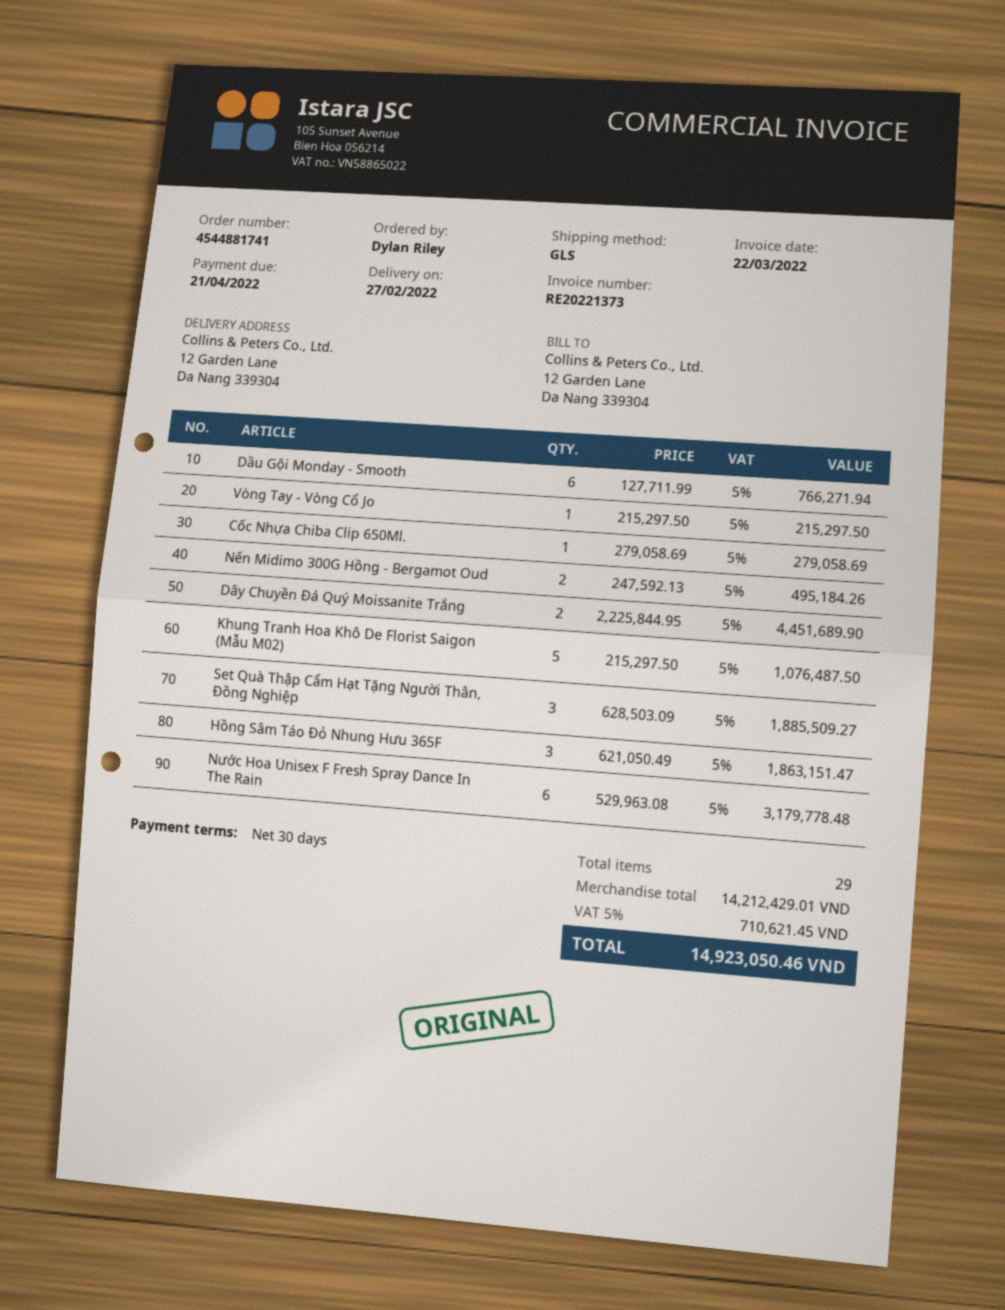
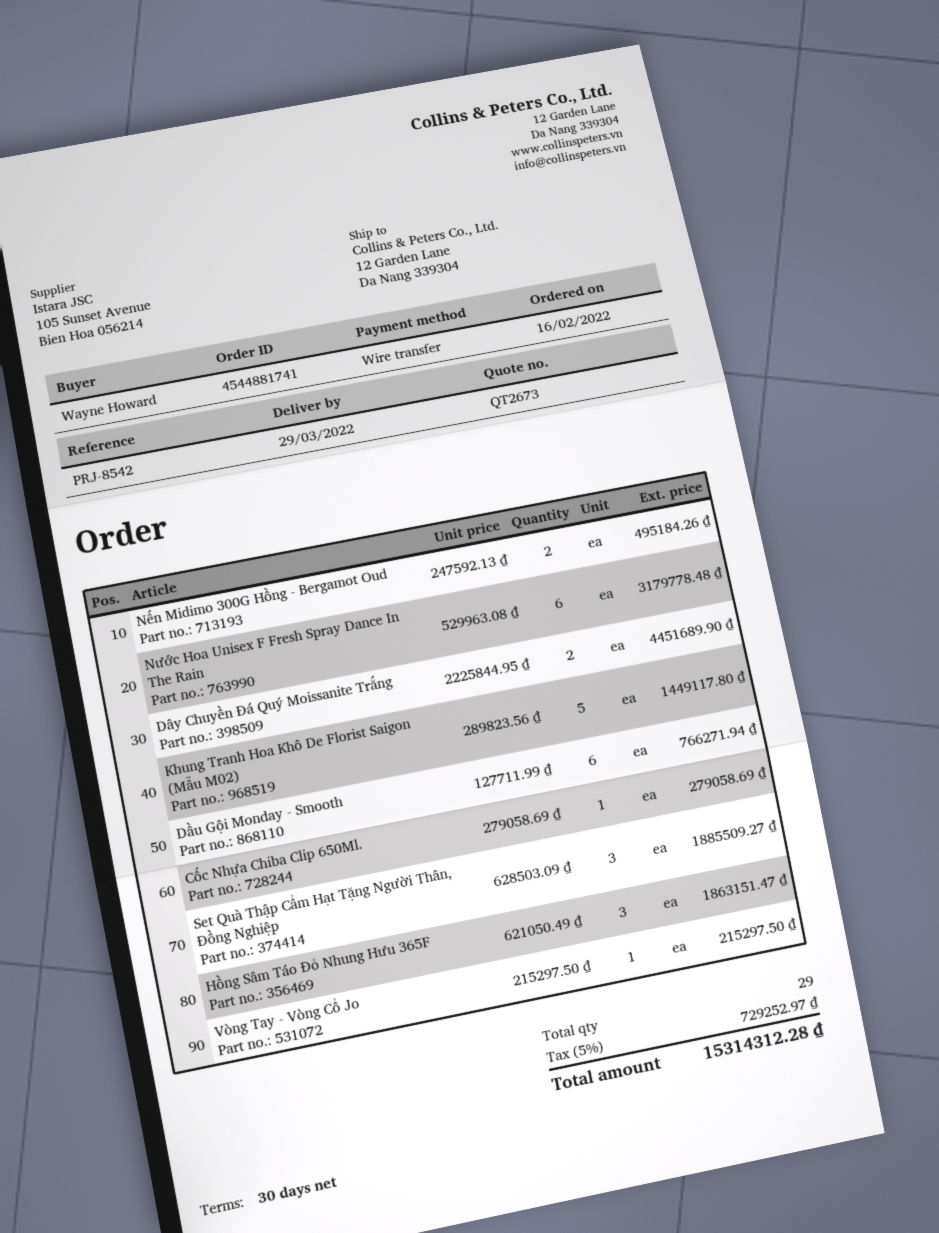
delivery date: 2022-02-27 -> 2022-03-29
ordered by: Dylan Riley -> Wayne Howard
Khung Tranh Hoa Khô De Florist Saigon (Mẫu M02): 5 x 215297.50 = 1076487.50 -> 5 x 289823.56 = 1449117.80
tax: 5% = 710621.45 -> 5% = 729252.97
total: 14923050.46 -> 15314312.28

